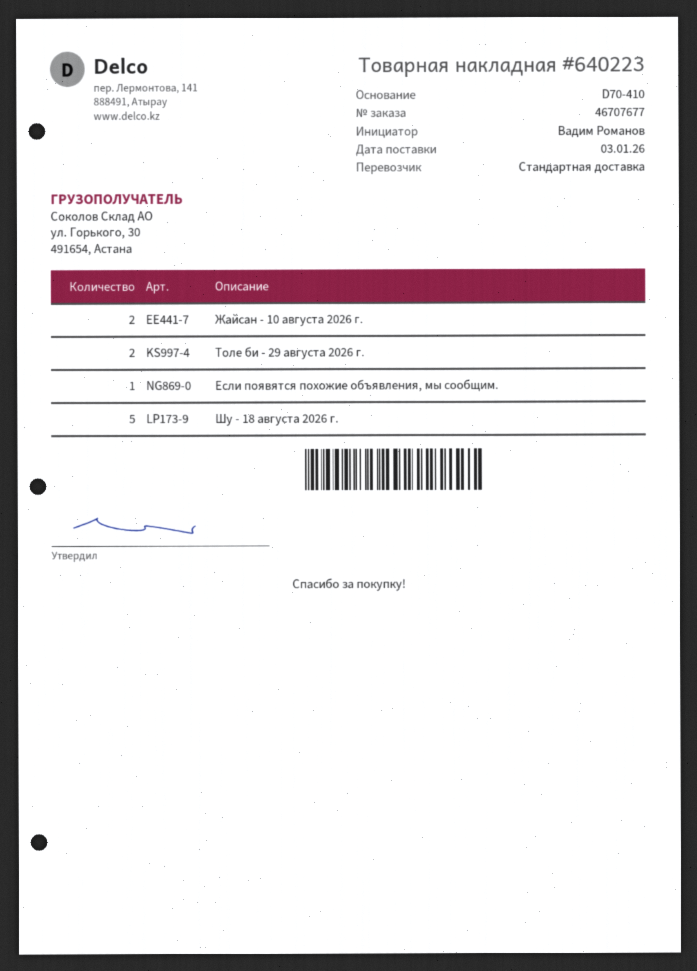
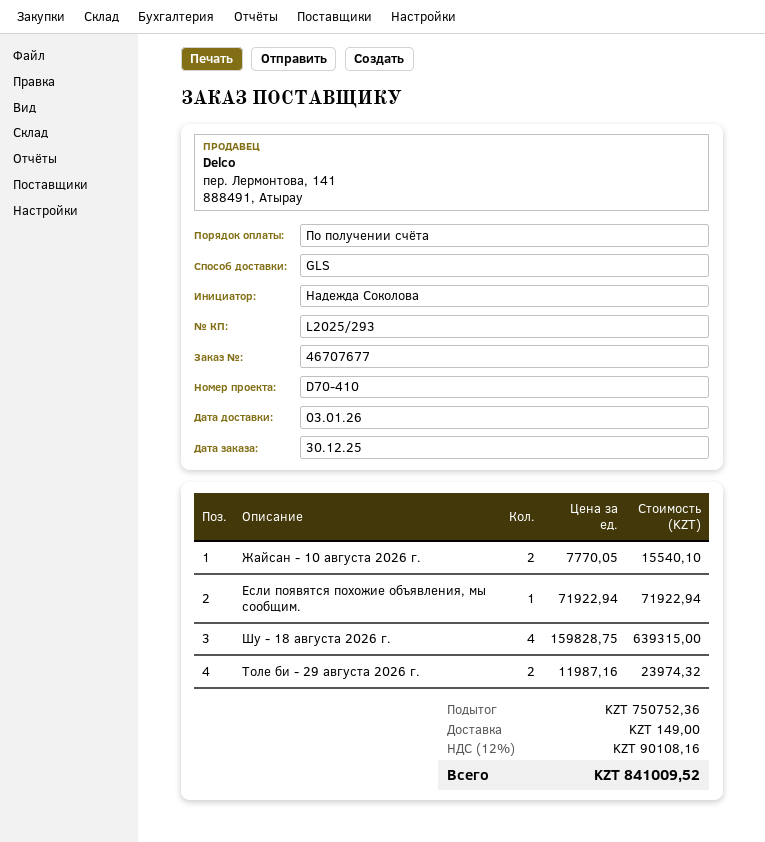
ordered by: Вадим Романов -> Надежда Соколова
shipping method: standard -> GLS
Шу - 18 августа 2026 г.: 5 -> 4

